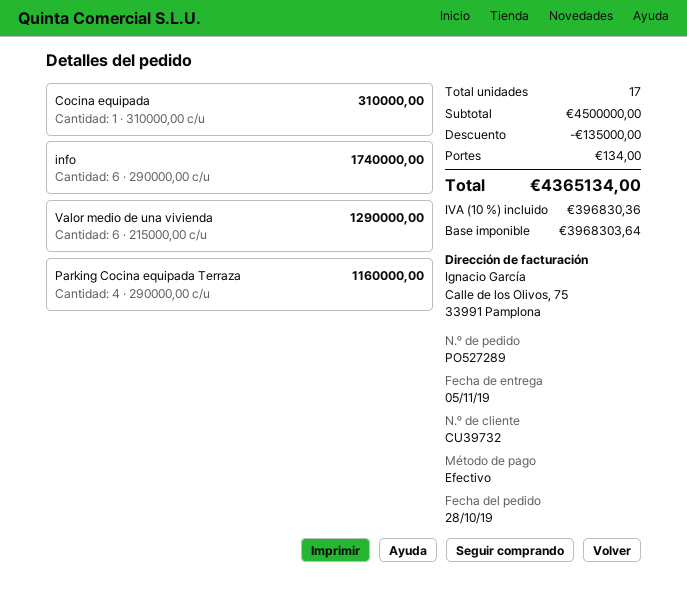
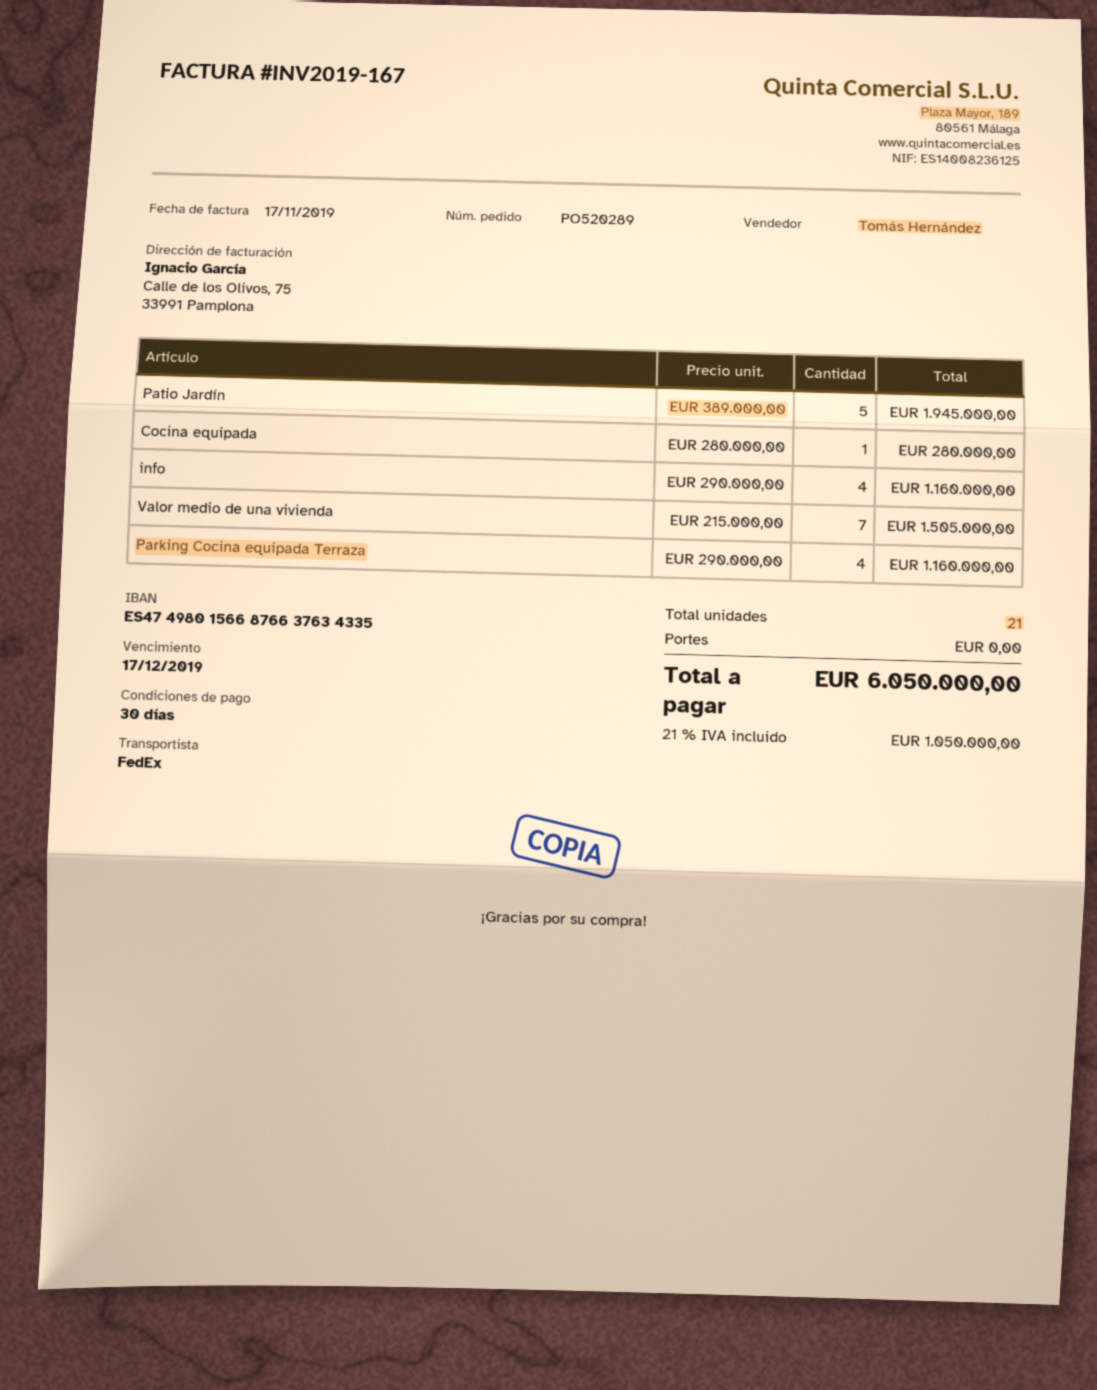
order number: PO527289 -> PO520289
Cocina equipada: 1 x 310000.00 = 310000.00 -> 1 x 280000.00 = 280000.00
info: 6 x 290000.00 = 1740000.00 -> 4 x 290000.00 = 1160000.00
Valor medio de una vivienda: 6 x 215000.00 = 1290000.00 -> 7 x 215000.00 = 1505000.00
Patio Jardín: none -> 5 x 389000.00 = 1945000.00
total quantity: 17 -> 21
discount: 135000.00 -> none
shipping: 134.00 -> 0.00
tax: 10% = 396830.36 -> 21% = 1050000.00
total: 4365134.00 -> 6050000.00

